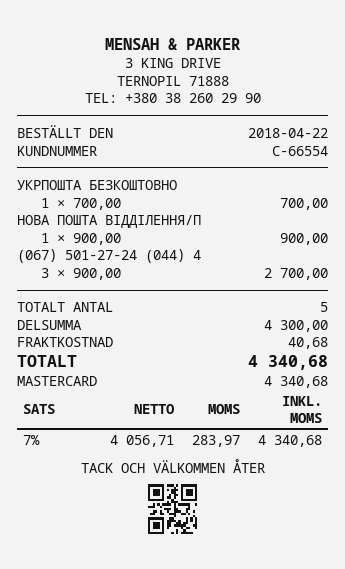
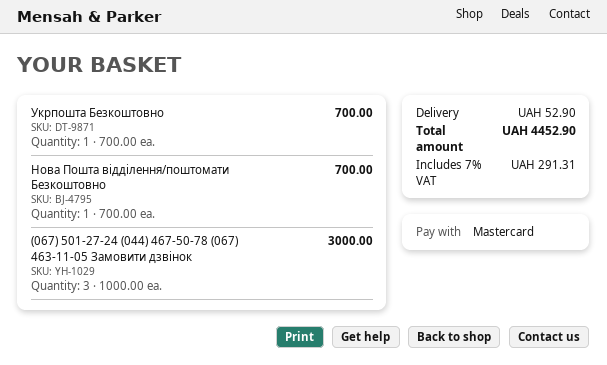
НОВА ПОШТА ВІДДІЛЕННЯ/П: 1 x 900.00 = 900.00 -> 1 x 700.00 = 700.00
(067) 501-27-24 (044) 4: 3 x 900.00 = 2700.00 -> 3 x 1000.00 = 3000.00
shipping: 40.68 -> 52.90
tax: 7% = 283.97 -> 7% = 291.31
total: 4340.68 -> 4452.90

